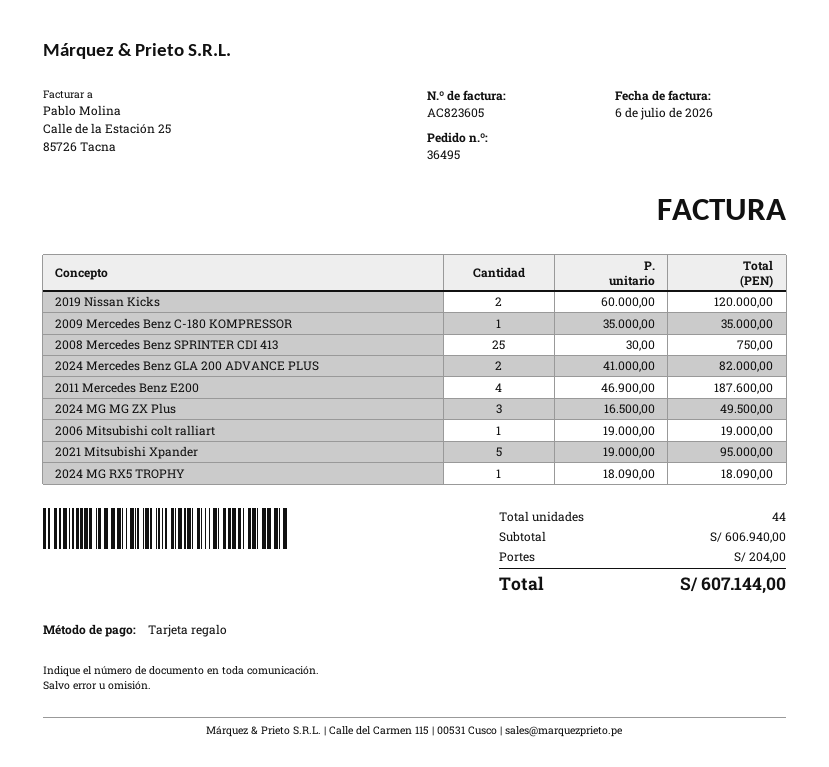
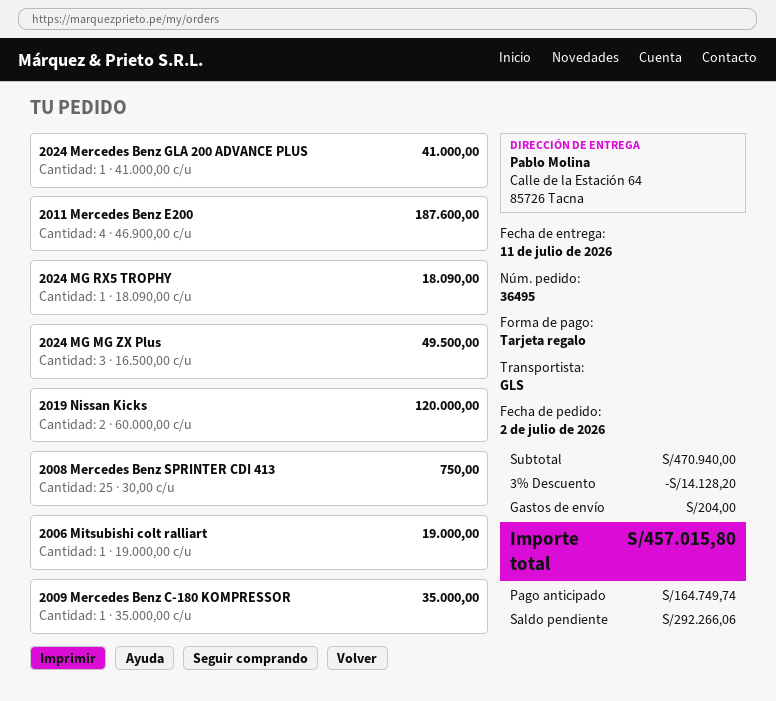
2024 Mercedes Benz GLA 200 ADVANCE PLUS: 2 x 41000.00 = 82000.00 -> 1 x 41000.00 = 41000.00
2021 Mitsubishi Xpander: 5 x 19000.00 = 95000.00 -> none
subtotal: 606940.00 -> 470940.00
discount: none -> 3% = 14128.20
total: 607144.00 -> 457015.80

